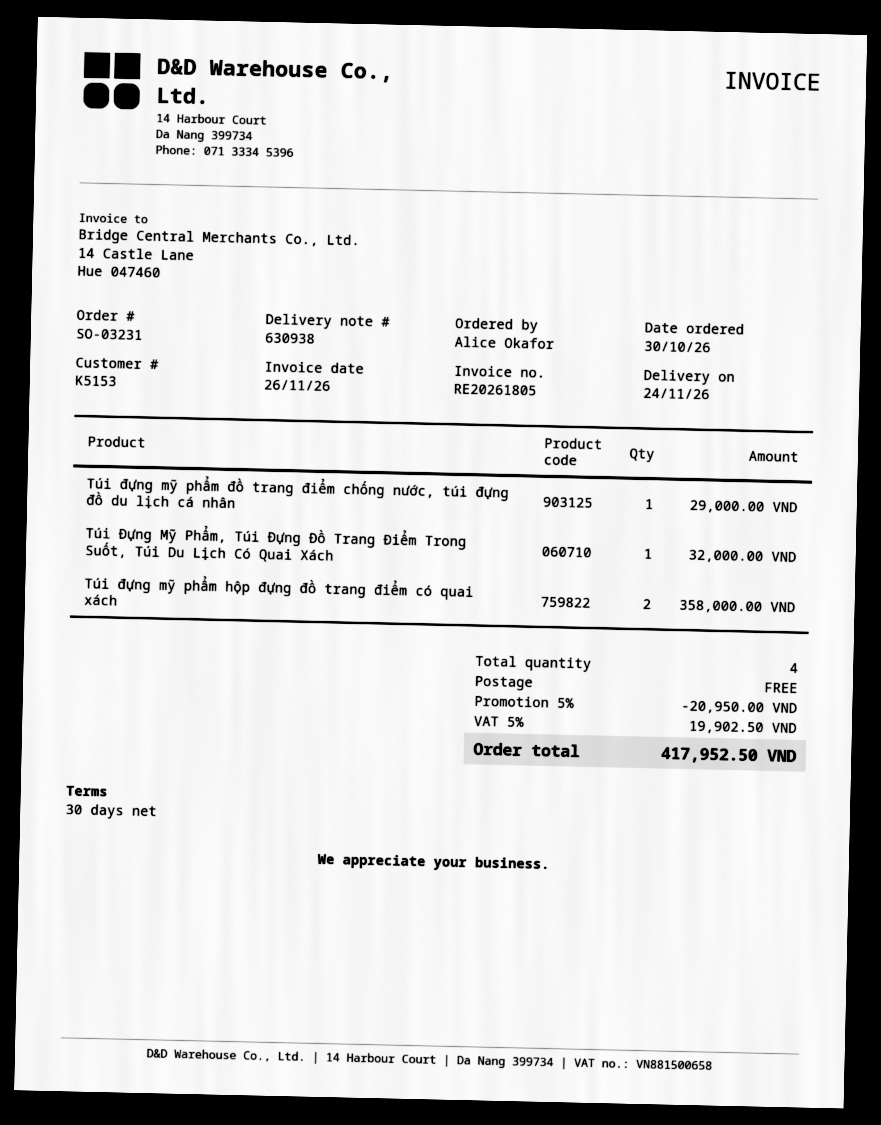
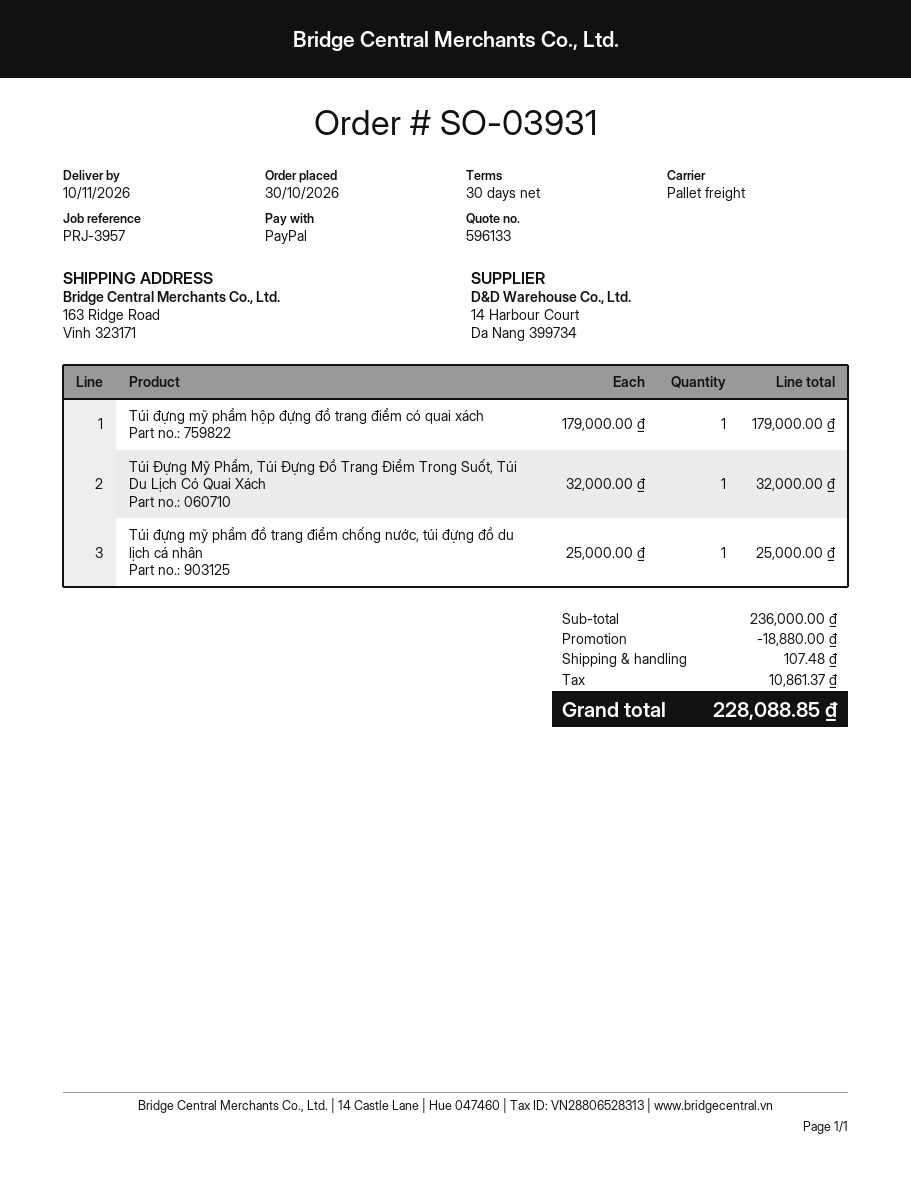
order number: SO-03231 -> SO-03931
delivery date: 2026-11-24 -> 2026-11-10
Túi đựng mỹ phẩm đồ trang điểm chống nước, túi đựng đồ du lịch cá nhân: 1 for 29000.00 -> 1 for 25000.00
Túi đựng mỹ phẩm hộp đựng đồ trang điểm có quai xách: 2 for 358000.00 -> 1 for 179000.00
discount: 20950.00 -> 18880.00
shipping: 0.00 -> 107.48
tax: 19902.50 -> 10861.37
total: 417952.50 -> 228088.85

